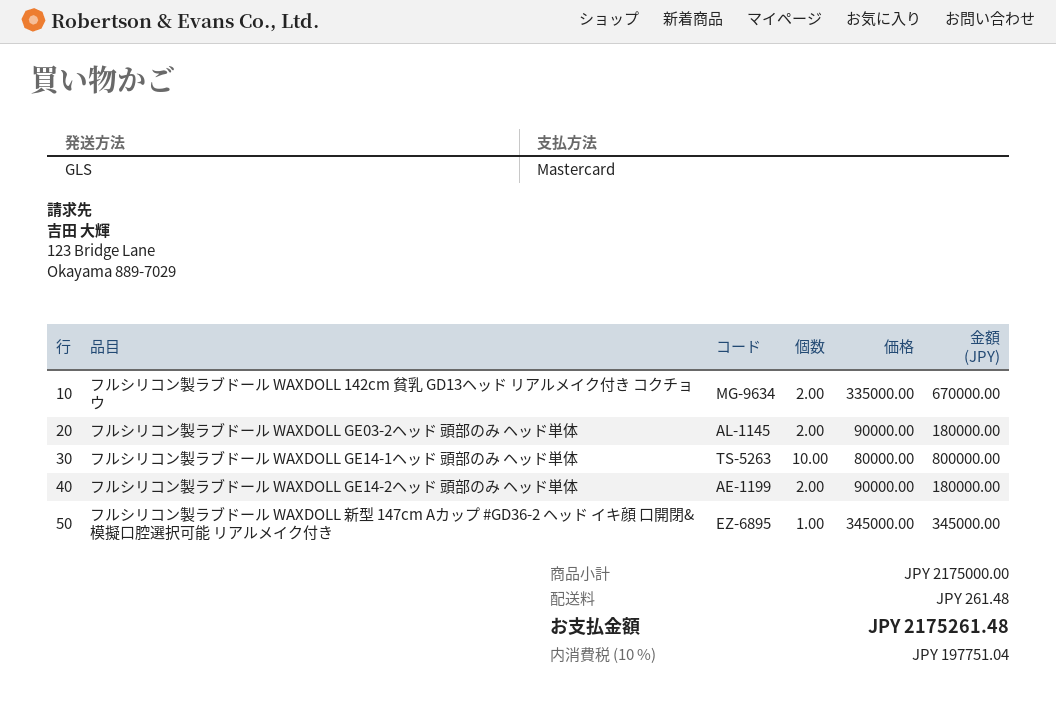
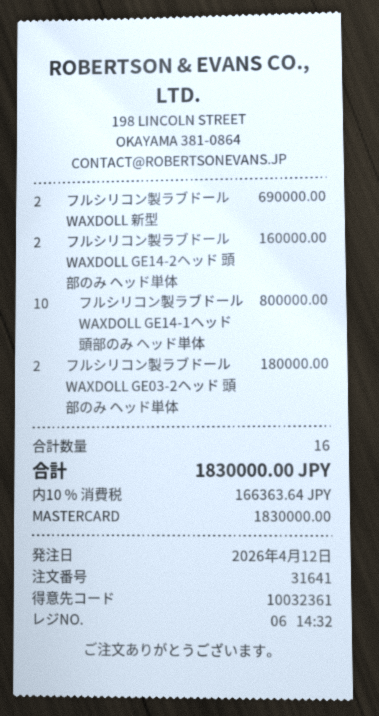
フルシリコン製ラブドール WAXDOLL 142cm 貧乳 GD13ヘッド リアルメイク付き コクチョウ: 2 for 670000.00 -> none
フルシリコン製ラブドール WAXDOLL GE14-2ヘッド 頭部のみ ヘッド単体: 2 for 180000.00 -> 2 for 160000.00
フルシリコン製ラブドール WAXDOLL 新型 147cm Aカップ #GD36-2 ヘッド イキ顔 口開閉&模擬口腔選択可能 リアルメイク付き: 1 for 345000.00 -> 2 for 690000.00
shipping: 261.48 -> none
tax: 10% = 197751.04 -> 10% = 166363.64
total: 2175261.48 -> 1830000.00

